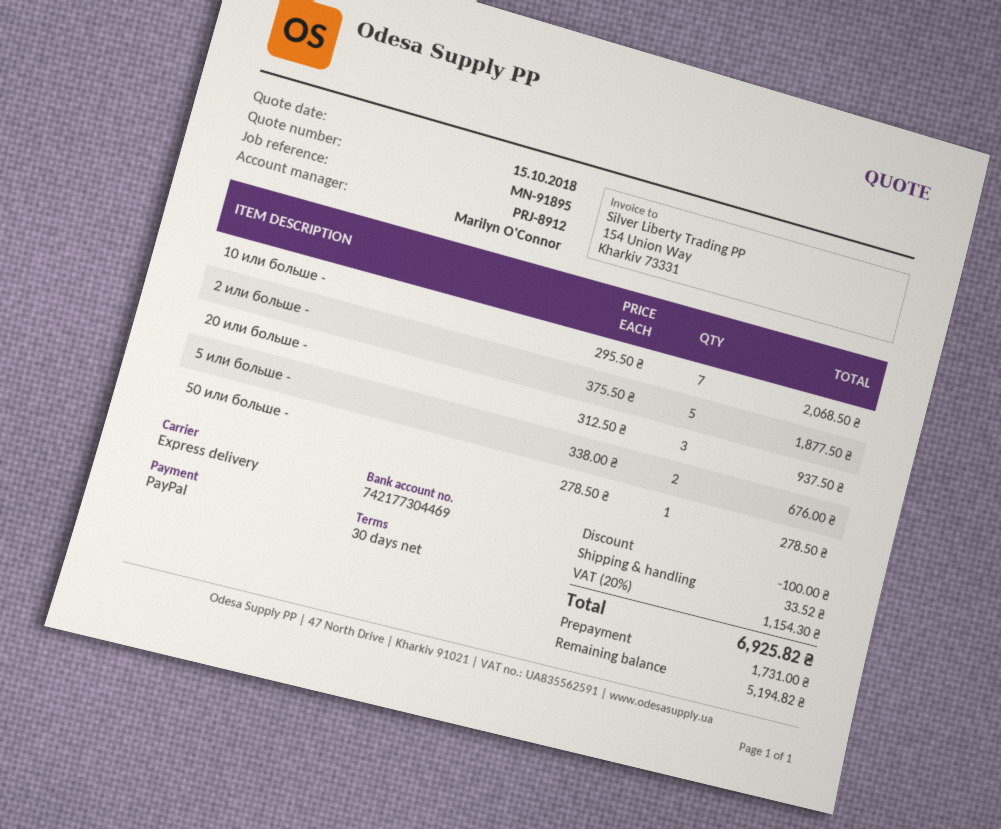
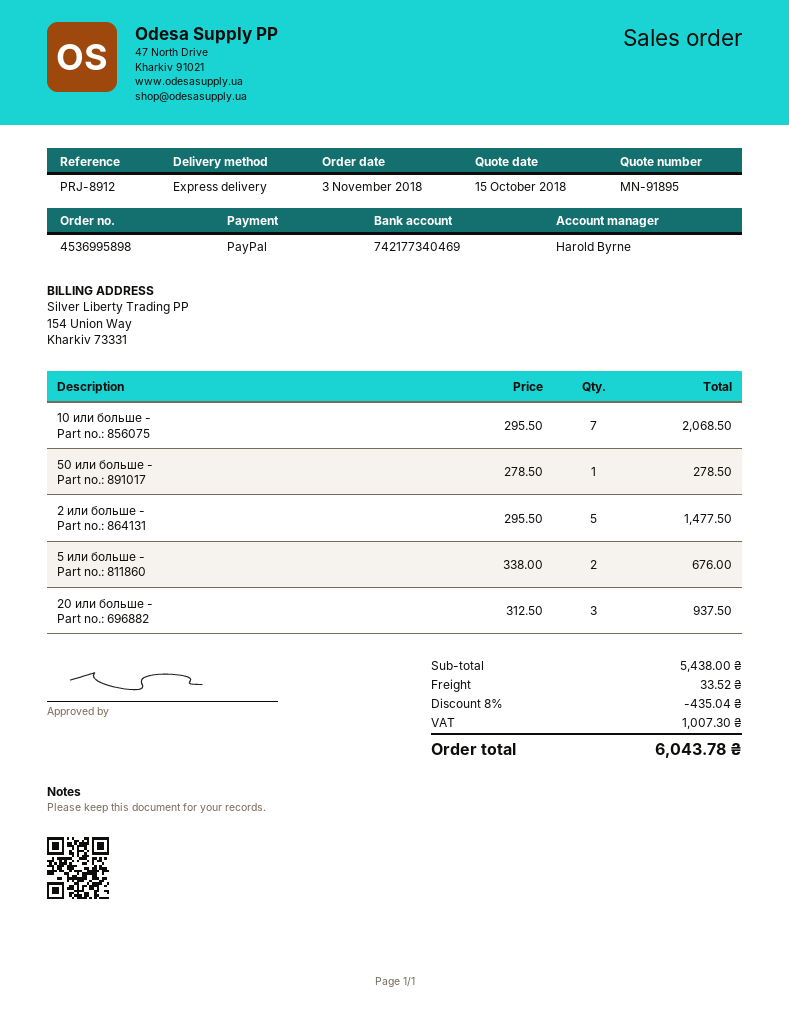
sales rep: Marilyn O'Connor -> Harold Byrne
bank account: 742177304469 -> 742177340469
2 или больше -: 5 x 375.50 = 1877.50 -> 5 x 295.50 = 1477.50
discount: 100.00 -> 435.04
tax: 1154.30 -> 1007.30
total: 6925.82 -> 6043.78

